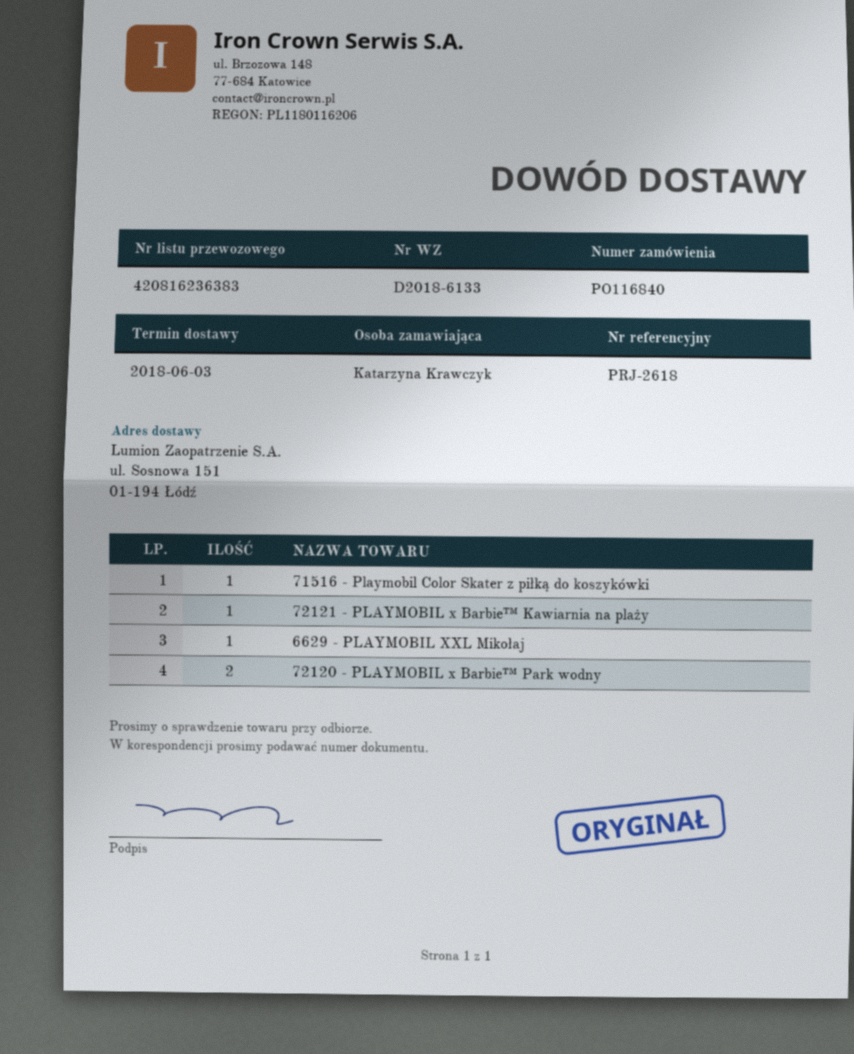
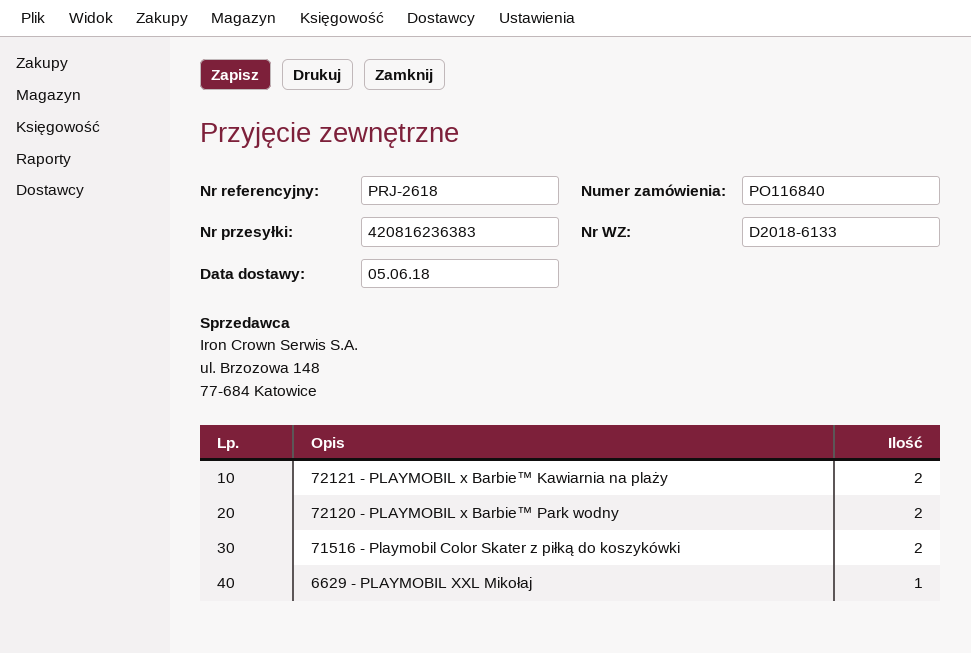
delivery date: 2018-06-03 -> 2018-06-05
71516 - Playmobil Color Skater z piłką do koszykówki: 1 -> 2
72121 - PLAYMOBIL x Barbie™ Kawiarnia na plaży: 1 -> 2

